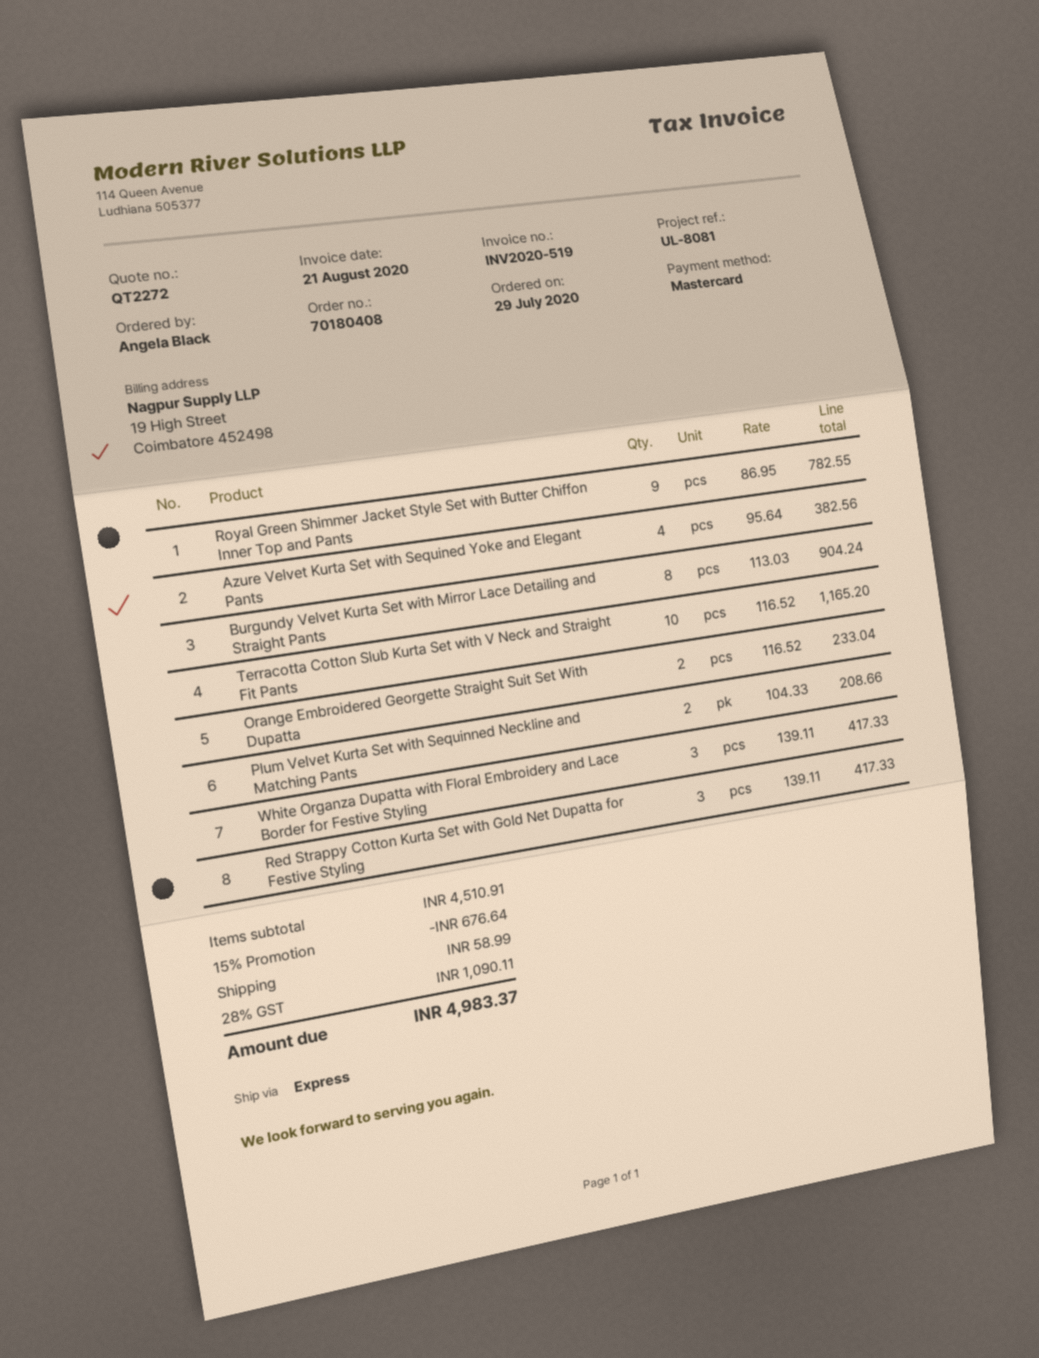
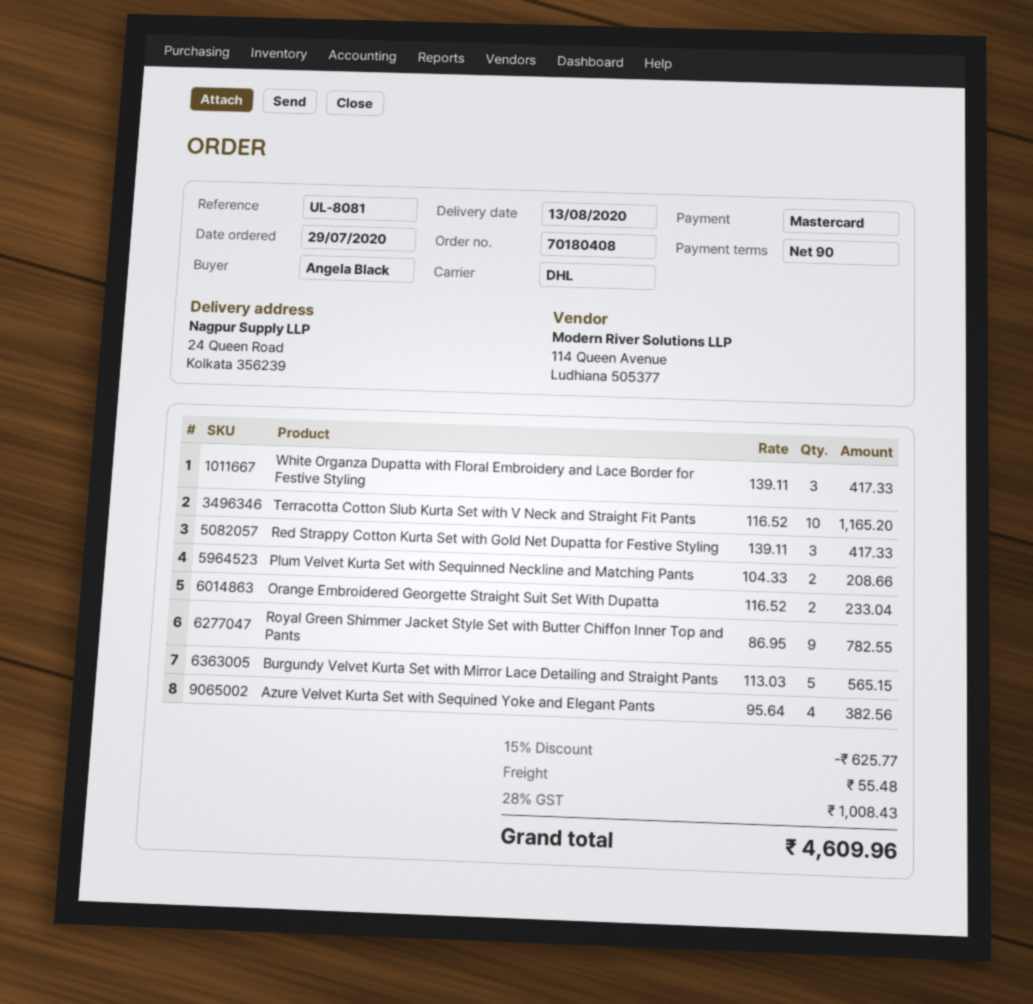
shipping method: express -> DHL
Burgundy Velvet Kurta Set with Mirror Lace Detailing and Straight Pants: 8 x 113.03 = 904.24 -> 5 x 113.03 = 565.15
discount: 15% = 676.64 -> 15% = 625.77
shipping: 58.99 -> 55.48
tax: 28% = 1090.11 -> 28% = 1008.43
total: 4983.37 -> 4609.96

